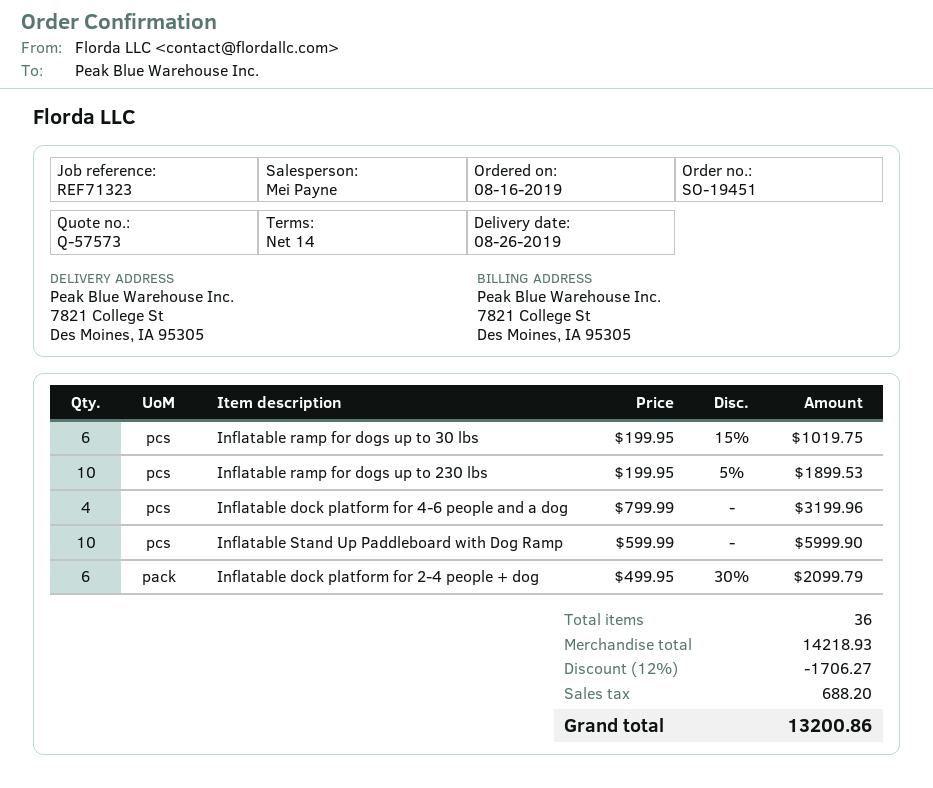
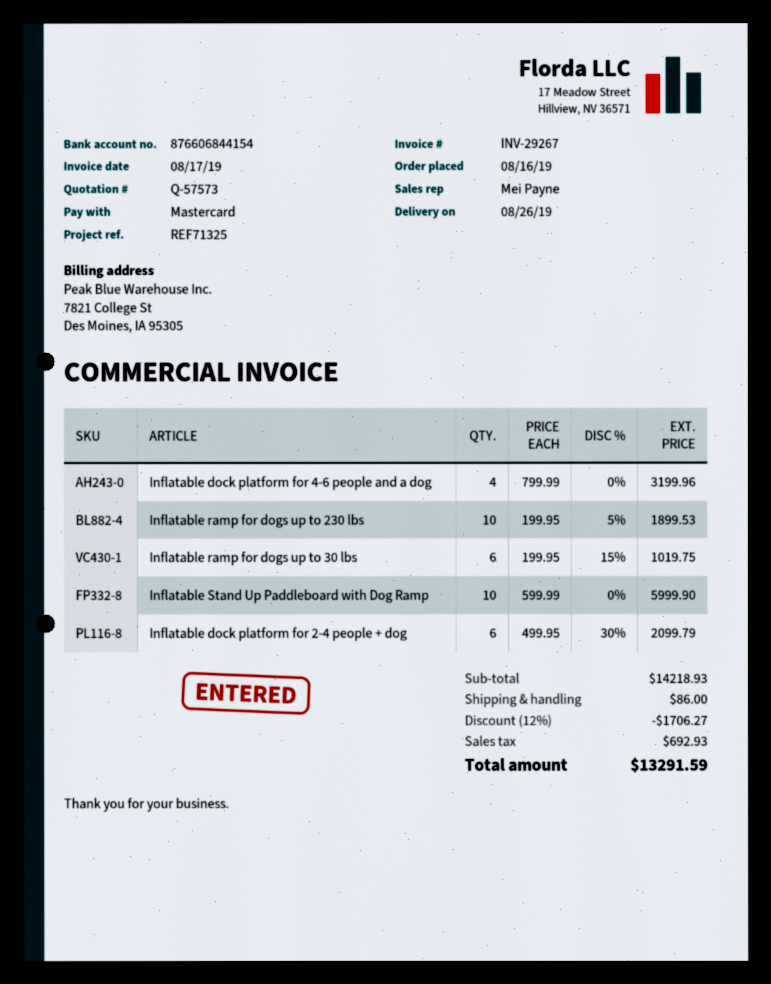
reference: REF71323 -> REF71325
shipping: none -> 86.00
tax: 688.20 -> 692.93
total: 13200.86 -> 13291.59

